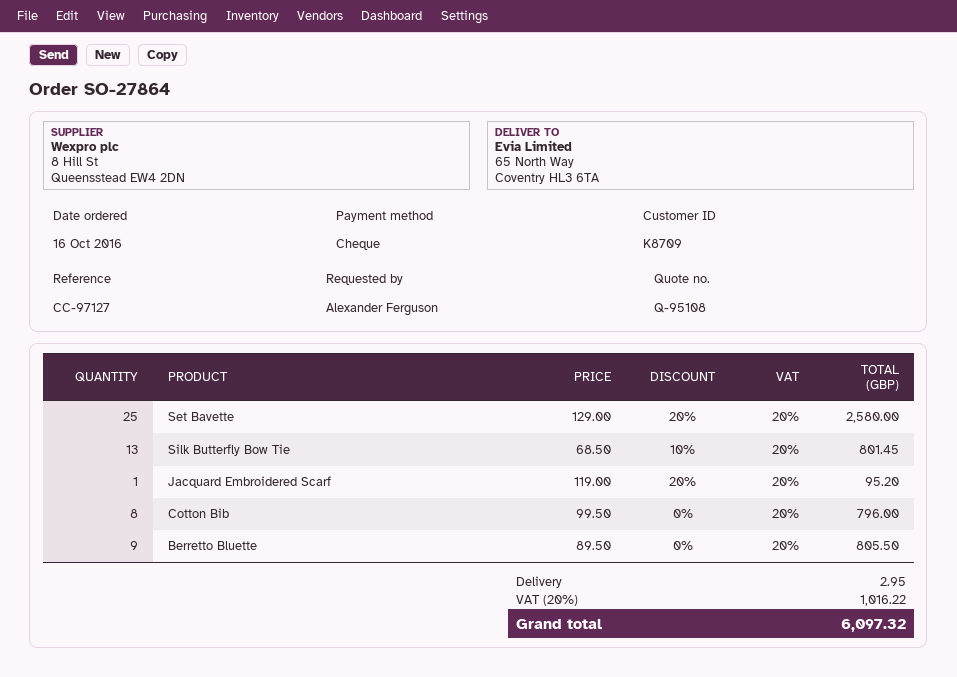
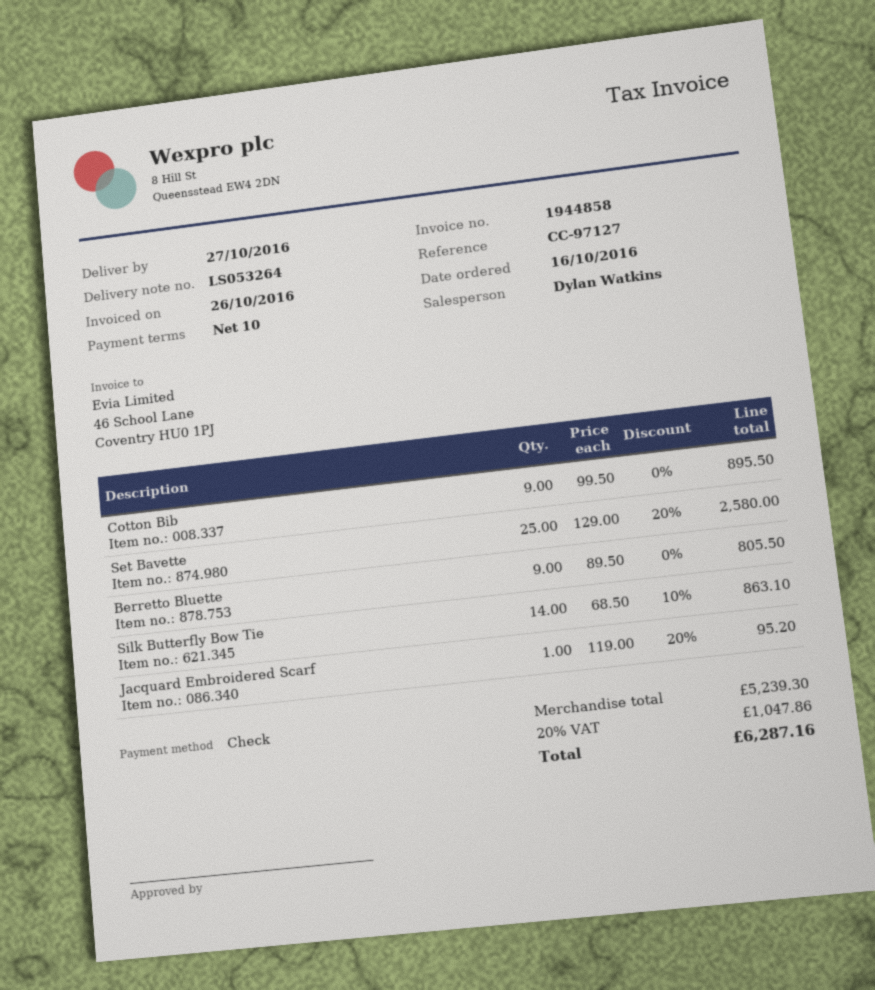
Silk Butterfly Bow Tie: 13 x 68.50 - 10% = 801.45 -> 14 x 68.50 - 10% = 863.10
Cotton Bib: 8 x 99.50 = 796.00 -> 9 x 99.50 = 895.50
shipping: 2.95 -> none
tax: 20% = 1016.22 -> 20% = 1047.86
total: 6097.32 -> 6287.16

